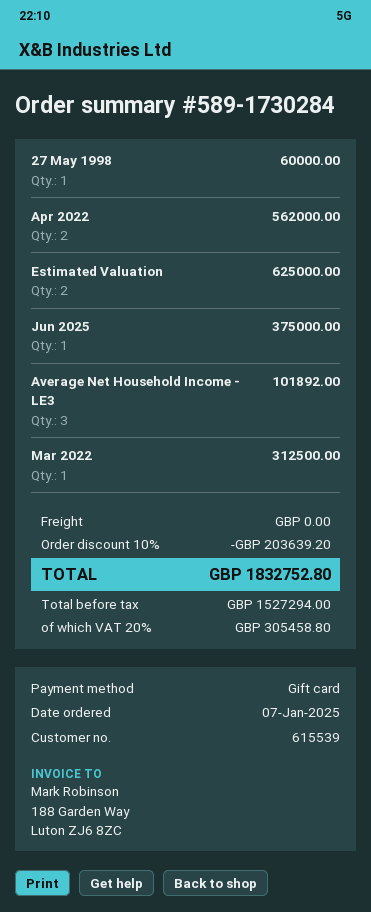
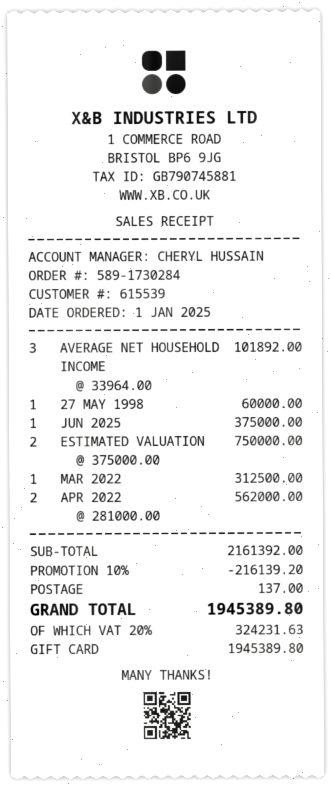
order date: 2025-01-07 -> 2025-01-01
Estimated Valuation: 2 for 625000.00 -> 2 for 750000.00
discount: 10% = 203639.20 -> 10% = 216139.20
shipping: 0.00 -> 137.00
tax: 20% = 305458.80 -> 20% = 324231.63
total: 1832752.80 -> 1945389.80

